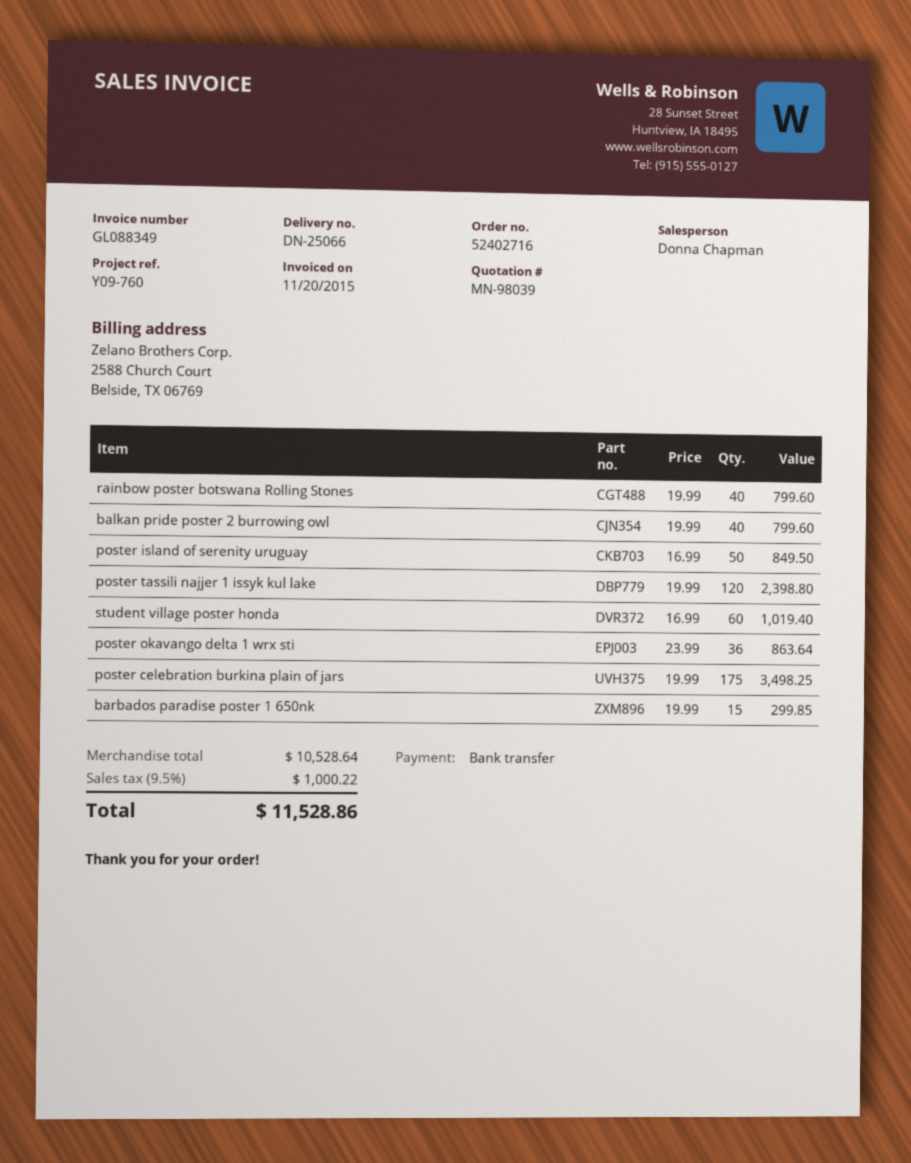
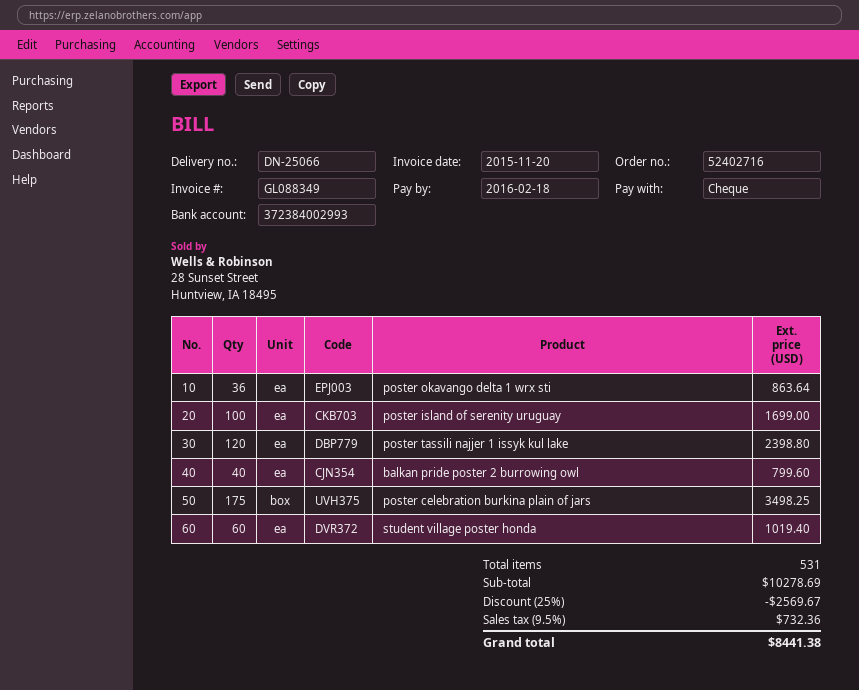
payment method: bank transfer -> cheque
rainbow poster botswana Rolling Stones: 40 for 799.60 -> none
poster island of serenity uruguay: 50 for 849.50 -> 100 for 1699.00
barbados paradise poster 1 650nk: 15 for 299.85 -> none
subtotal: 10528.64 -> 10278.69
discount: none -> 25% = 2569.67
tax: 9.5% = 1000.22 -> 9.5% = 732.36
total: 11528.86 -> 8441.38

